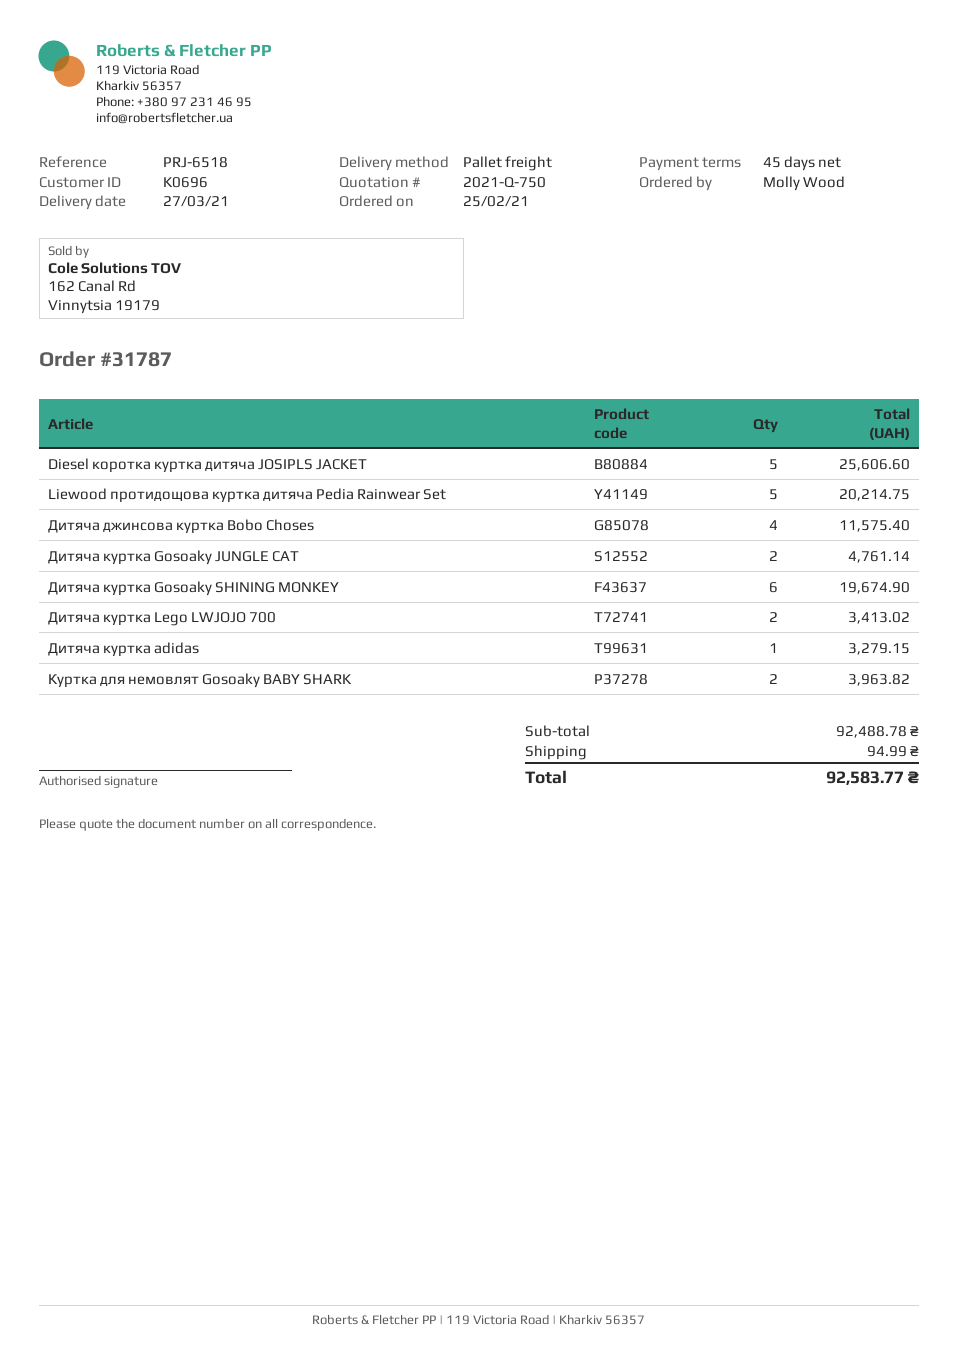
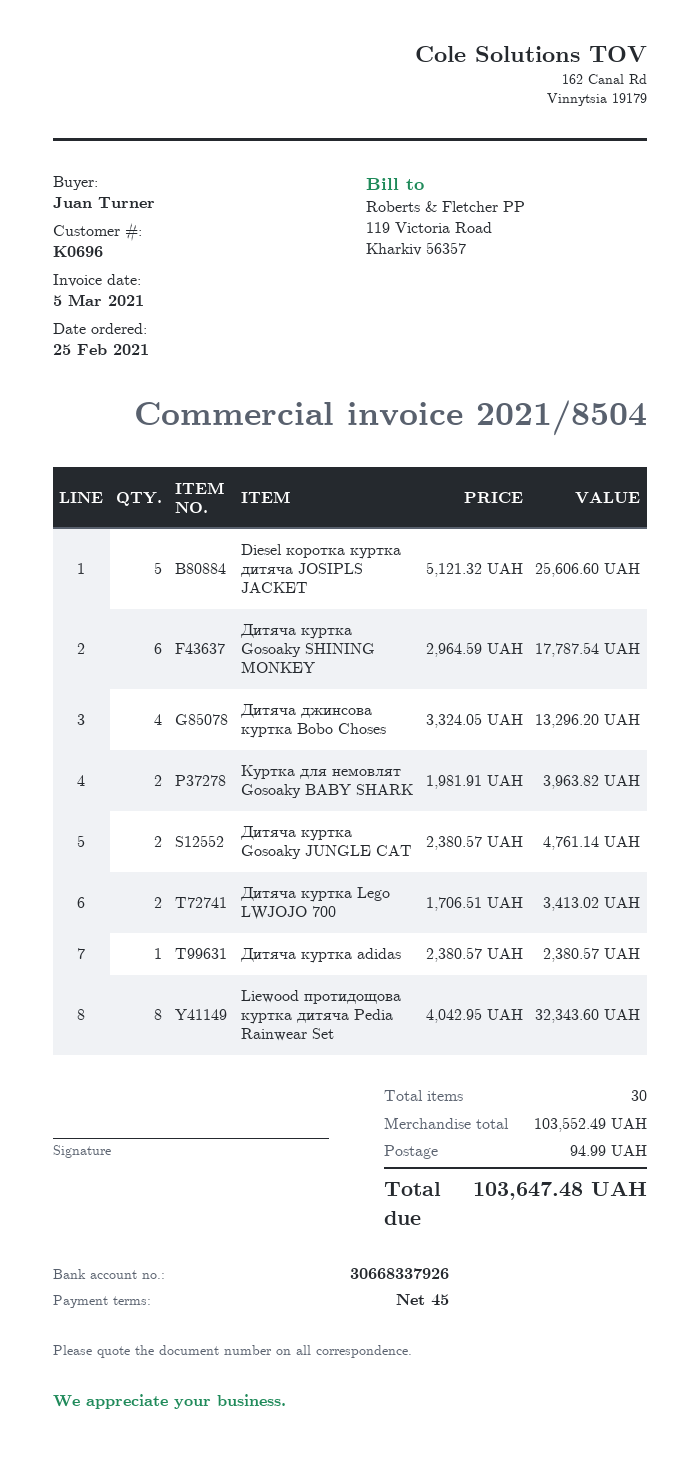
ordered by: Molly Wood -> Juan Turner
Liewood протидощова куртка дитяча Pedia Rainwear Set: 5 for 20214.75 -> 8 for 32343.60
Дитяча джинсова куртка Bobo Choses: 4 for 11575.40 -> 4 for 13296.20
Дитяча куртка Gosoaky SHINING MONKEY: 6 for 19674.90 -> 6 for 17787.54
Дитяча куртка adidas: 1 for 3279.15 -> 1 for 2380.57
subtotal: 92488.78 -> 103552.49
total: 92583.77 -> 103647.48

